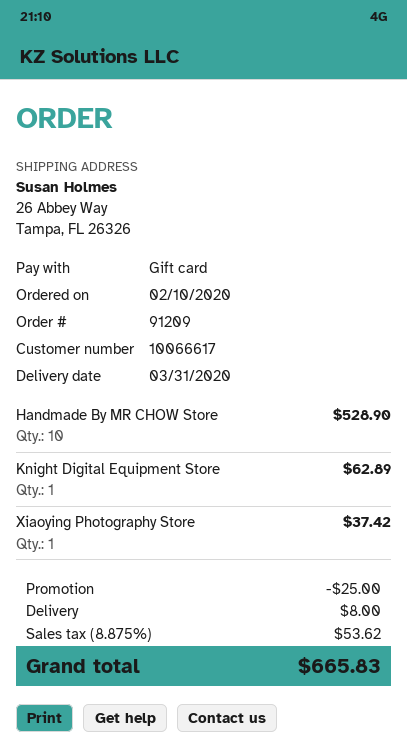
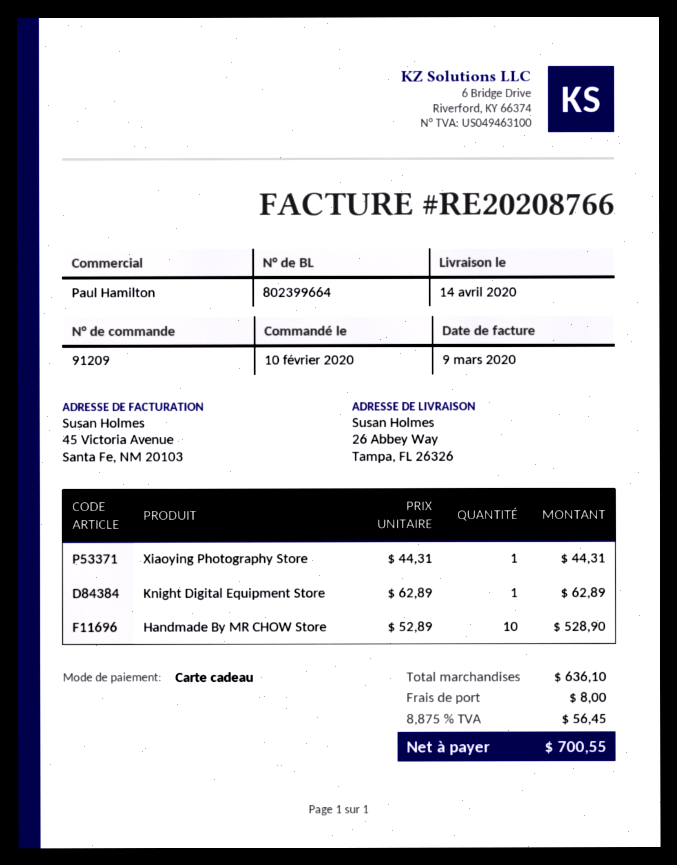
delivery date: 2020-03-31 -> 2020-04-14
Xiaoying Photography Store: 1 for 37.42 -> 1 for 44.31
discount: 25.00 -> none
tax: 8.875% = 53.62 -> 8.875% = 56.45
total: 665.83 -> 700.55

